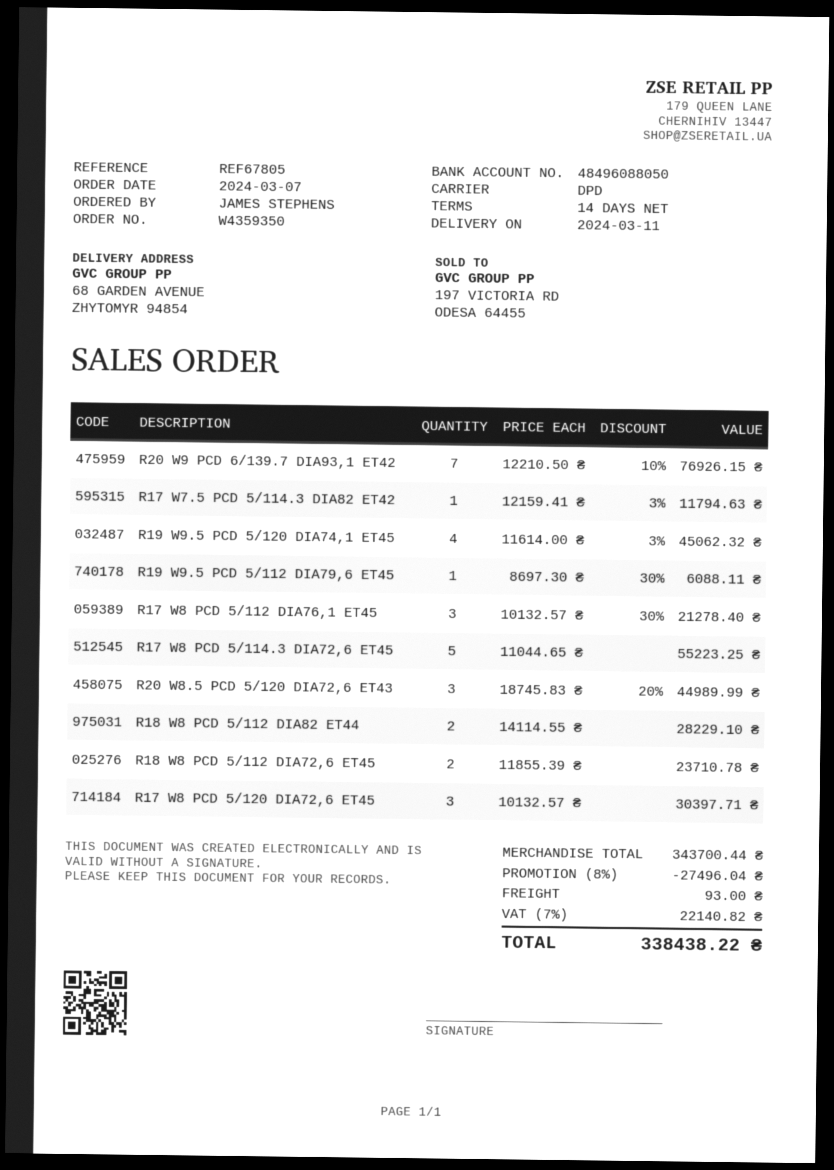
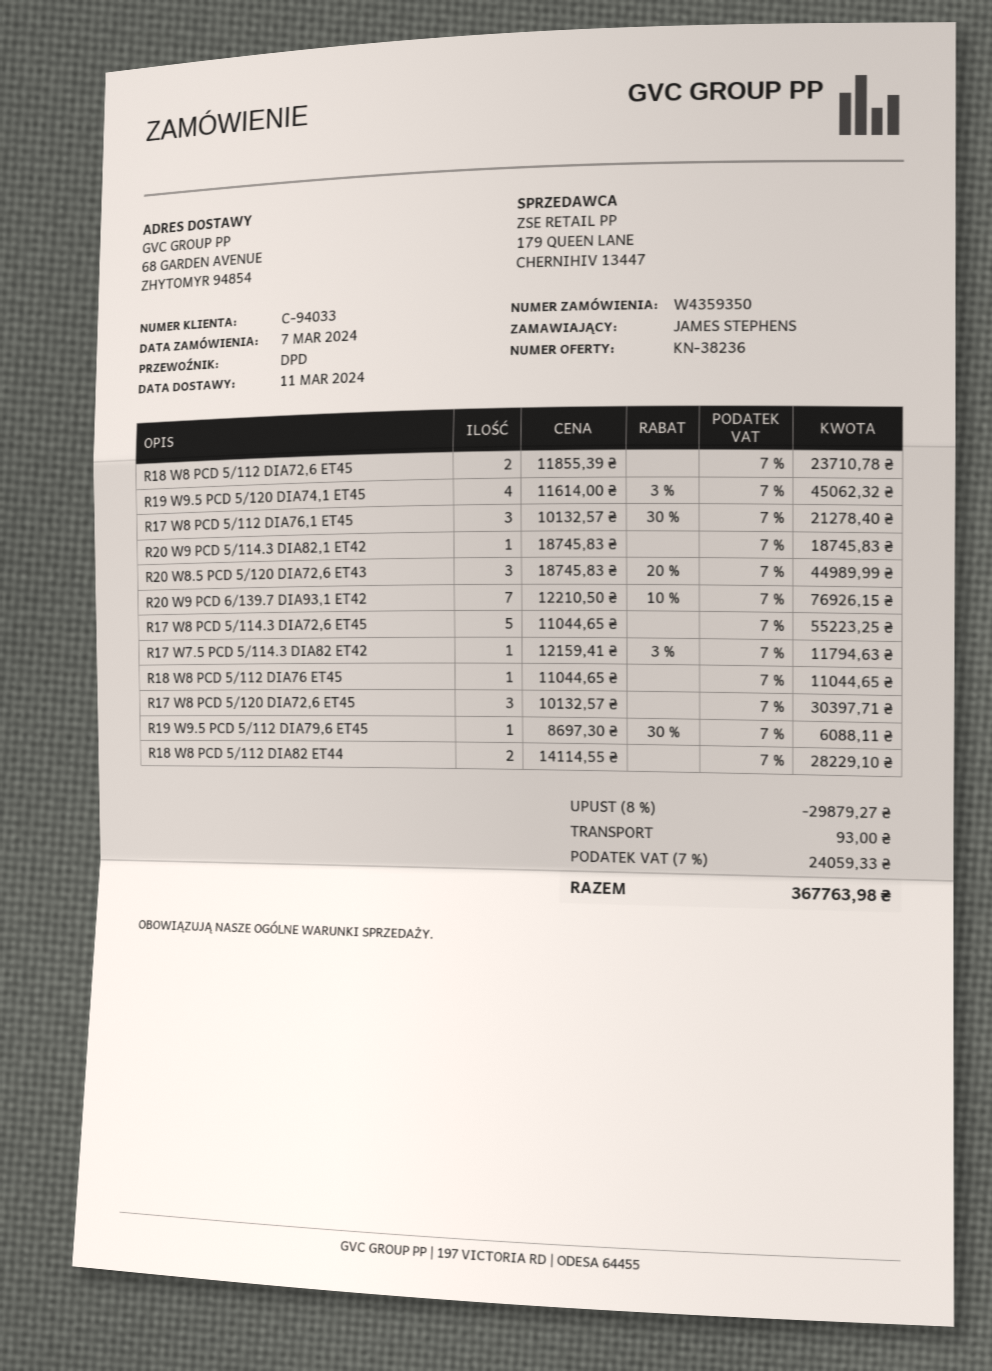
R20 W9 PCD 5/114.3 DIA82,1 ET42: none -> 1 x 18745.83 = 18745.83
R18 W8 PCD 5/112 DIA76 ET45: none -> 1 x 11044.65 = 11044.65
discount: 8% = 27496.04 -> 8% = 29879.27
tax: 7% = 22140.82 -> 7% = 24059.33
total: 338438.22 -> 367763.98

